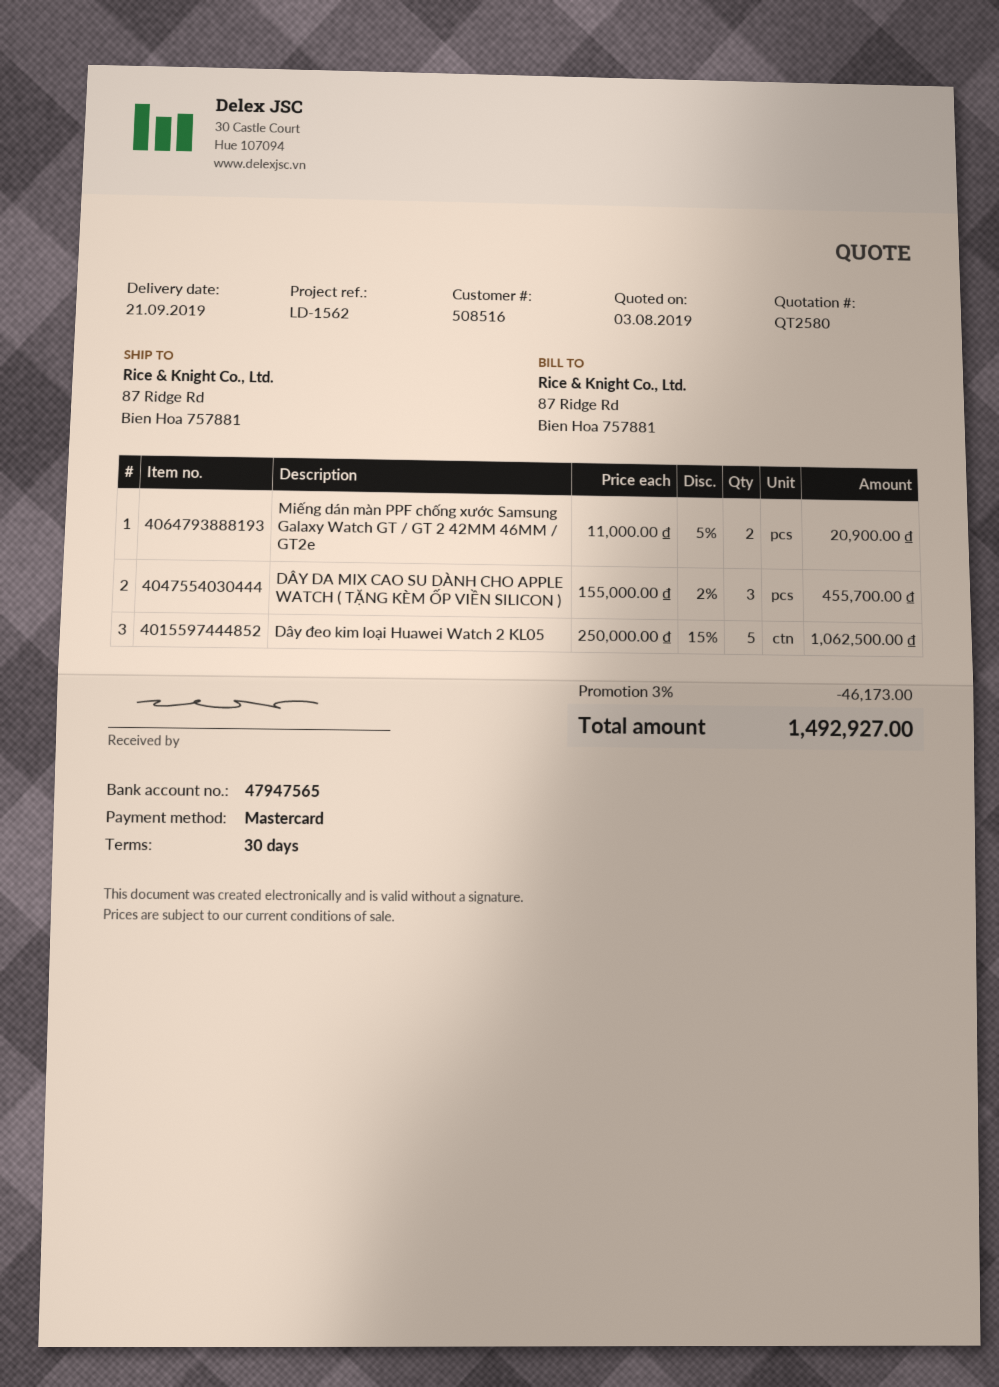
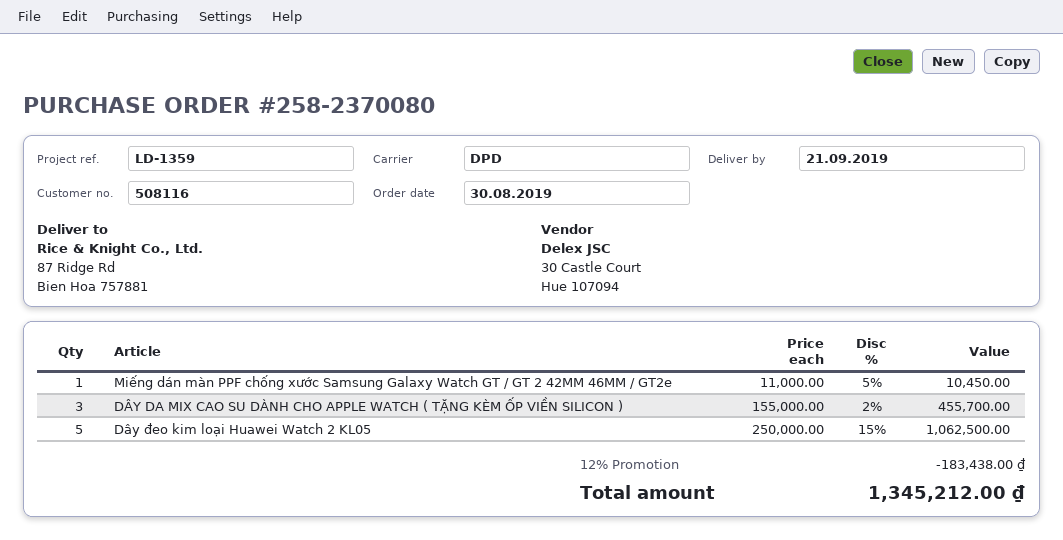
customer number: 508516 -> 508116
reference: LD-1562 -> LD-1359
Miếng dán màn PPF chống xước Samsung Galaxy Watch GT / GT 2 42MM 46MM / GT2e: 2 x 11000.00 - 5% = 20900.00 -> 1 x 11000.00 - 5% = 10450.00
discount: 3% = 46173.00 -> 12% = 183438.00
total: 1492927.00 -> 1345212.00

